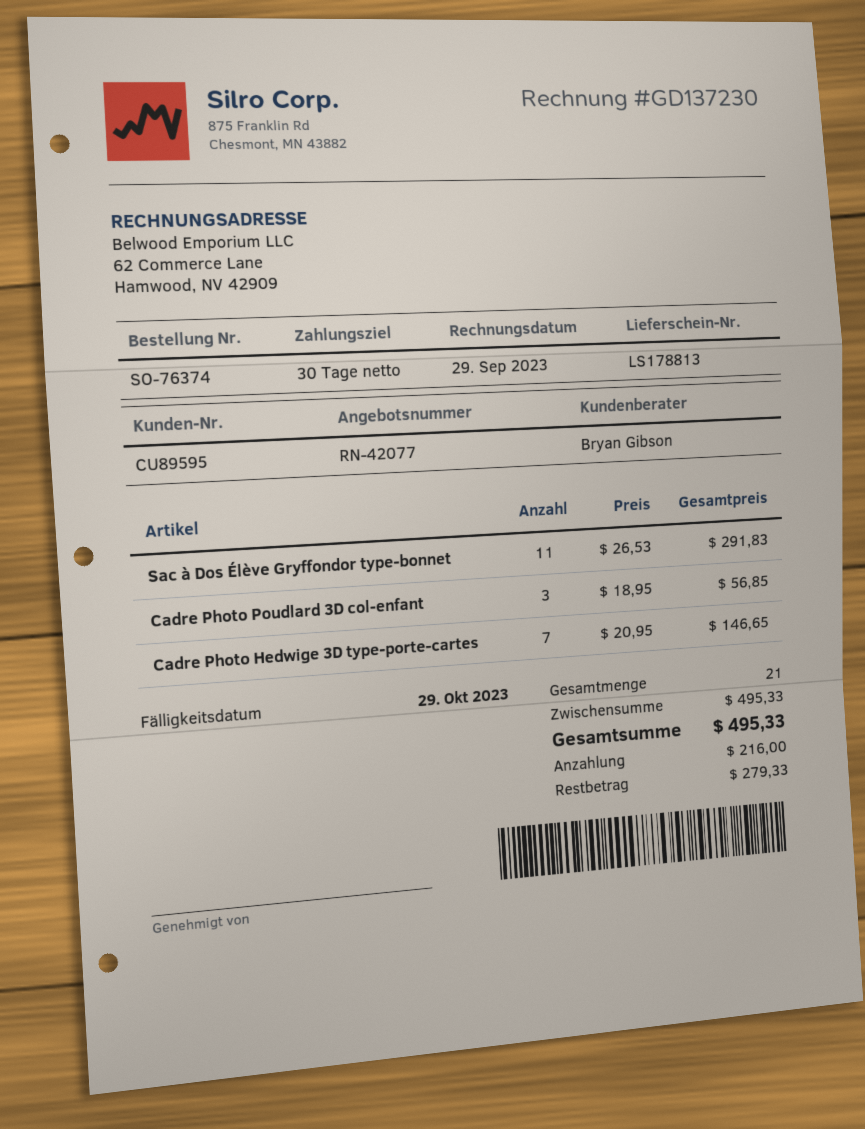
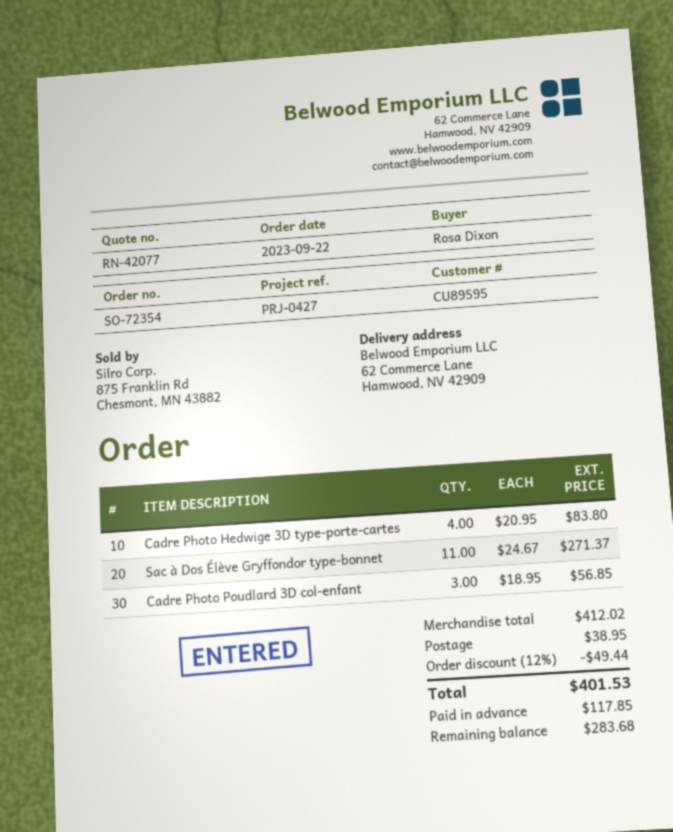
order number: SO-76374 -> SO-72354
Sac à Dos Élève Gryffondor type-bonnet: 11 x 26.53 = 291.83 -> 11 x 24.67 = 271.37
Cadre Photo Hedwige 3D type-porte-cartes: 7 x 20.95 = 146.65 -> 4 x 20.95 = 83.80
subtotal: 495.33 -> 412.02
discount: none -> 12% = 49.44
shipping: none -> 38.95
total: 495.33 -> 401.53
deposit: 216.00 -> 117.85
balance: 279.33 -> 283.68

